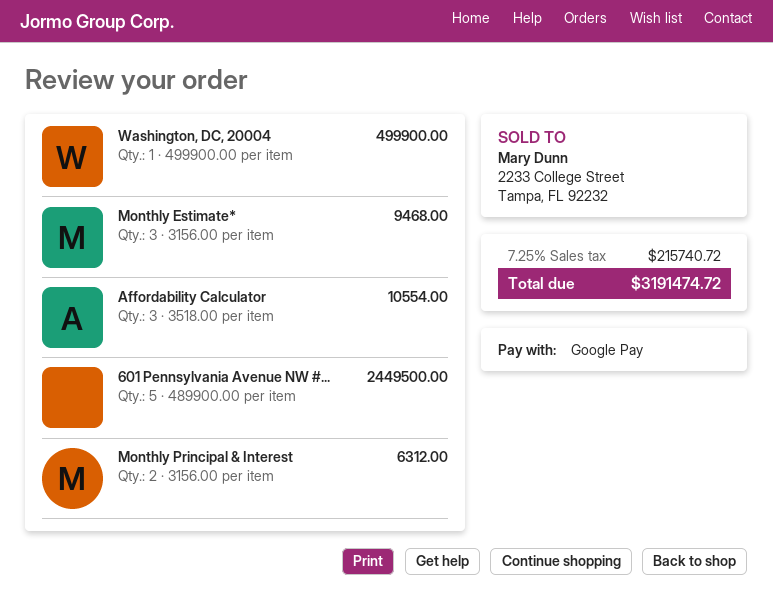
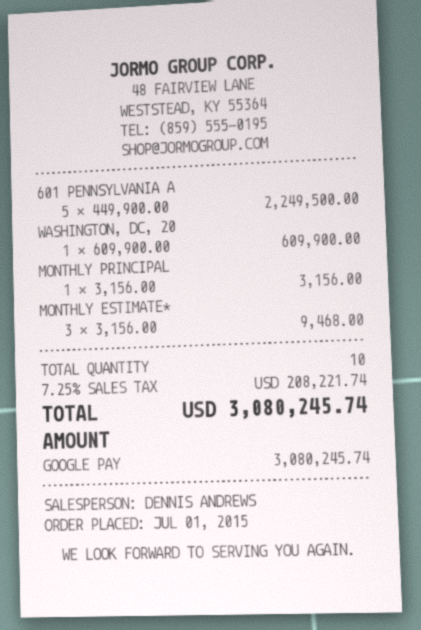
Washington, DC, 20004: 1 x 499900.00 = 499900.00 -> 1 x 609900.00 = 609900.00
Affordability Calculator: 3 x 3518.00 = 10554.00 -> none
601 Pennsylvania Avenue NW #...: 5 x 489900.00 = 2449500.00 -> 5 x 449900.00 = 2249500.00
Monthly Principal & Interest: 2 x 3156.00 = 6312.00 -> 1 x 3156.00 = 3156.00
tax: 7.25% = 215740.72 -> 7.25% = 208221.74
total: 3191474.72 -> 3080245.74

